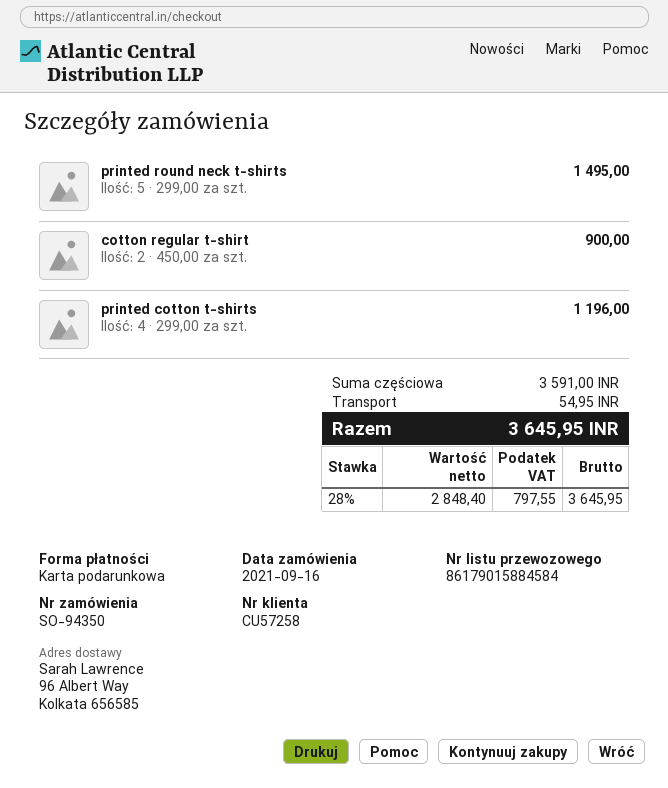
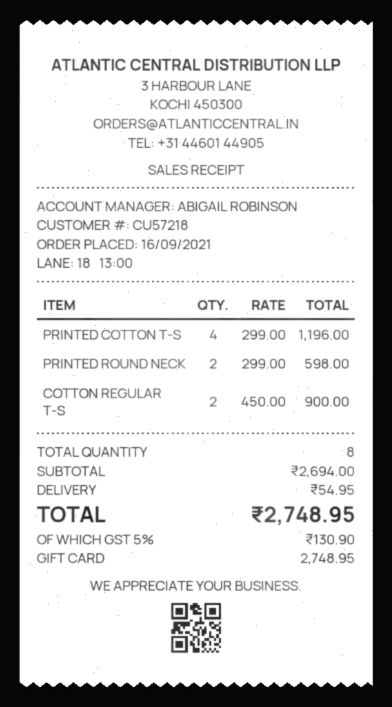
customer number: CU57258 -> CU57218
printed round neck t-shirts: 5 x 299.00 = 1495.00 -> 2 x 299.00 = 598.00
subtotal: 3591.00 -> 2694.00
tax: 28% = 797.55 -> 5% = 130.90
total: 3645.95 -> 2748.95

